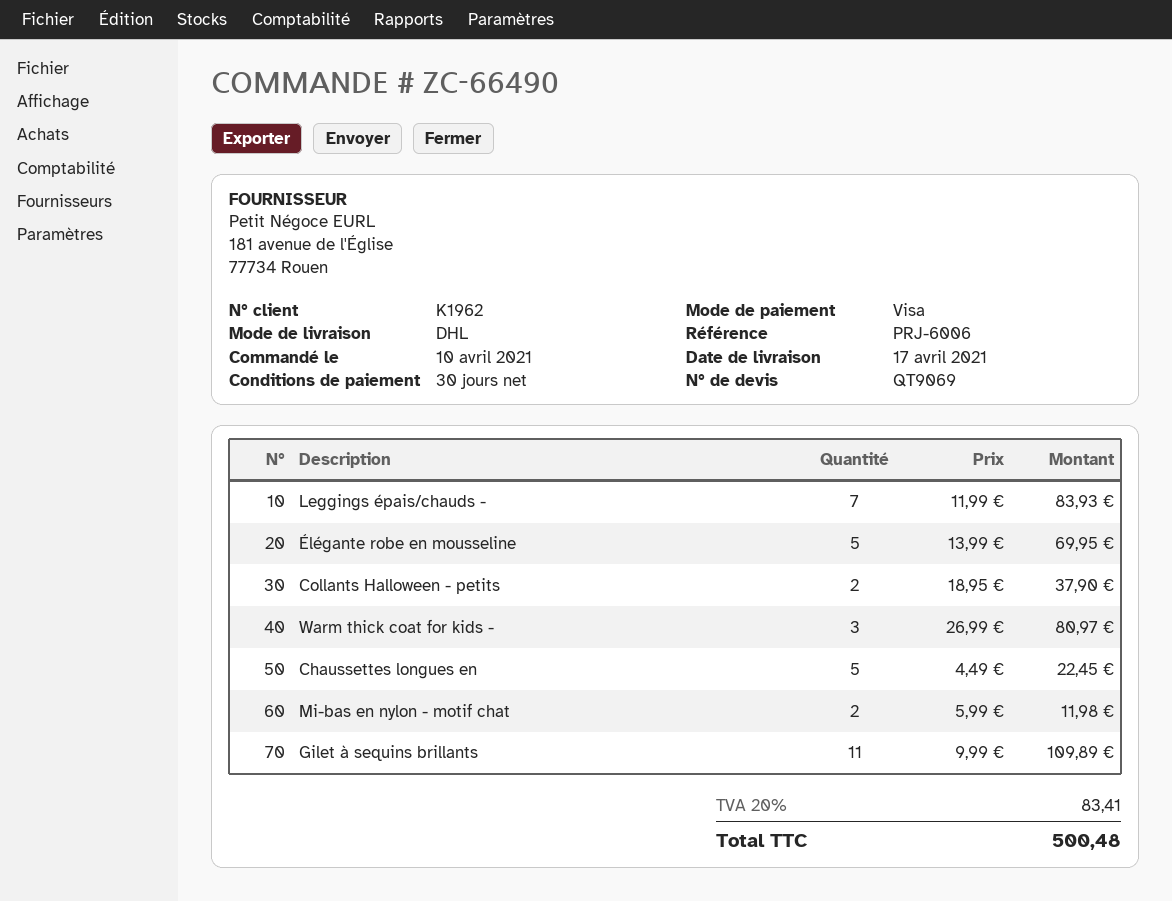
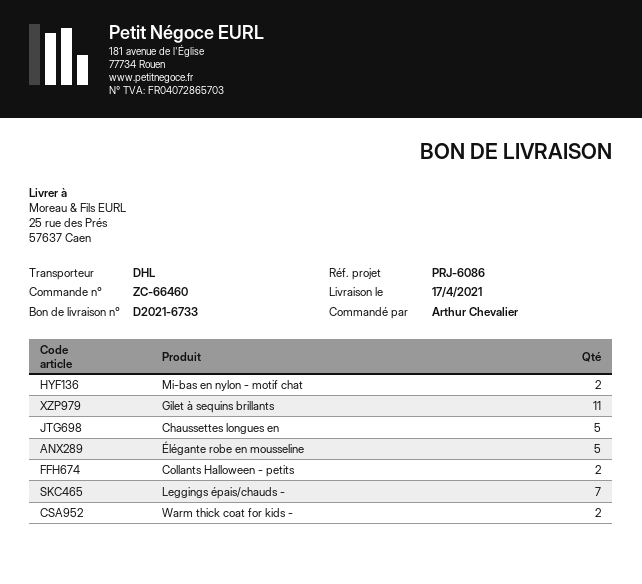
order number: ZC-66490 -> ZC-66460
reference: PRJ-6006 -> PRJ-6086
Warm thick coat for kids -: 3 -> 2

